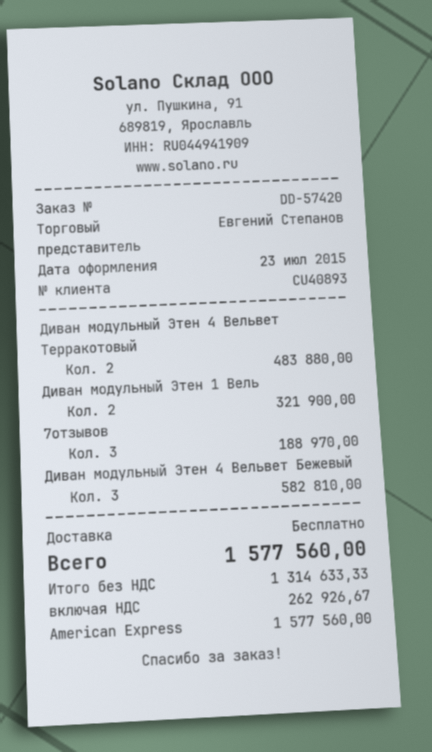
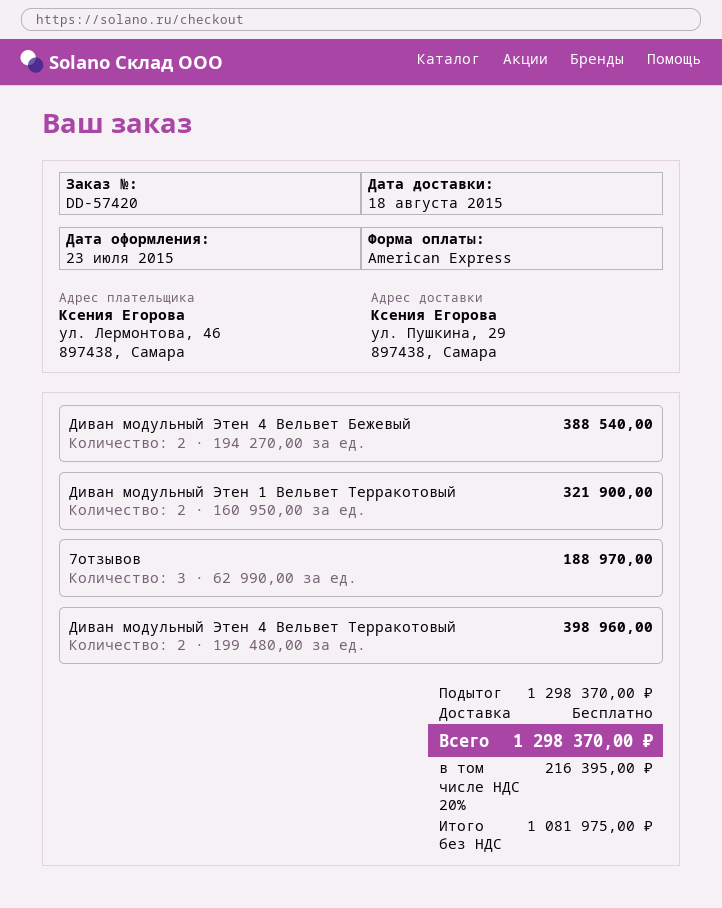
Диван модульный Этен 4 Вельвет Терракотовый: 2 for 483880.00 -> 2 for 398960.00
Диван модульный Этен 4 Вельвет Бежевый: 3 for 582810.00 -> 2 for 388540.00
net: 1314633.33 -> 1081975.00
tax: 262926.67 -> 216395.00
total: 1577560.00 -> 1298370.00

